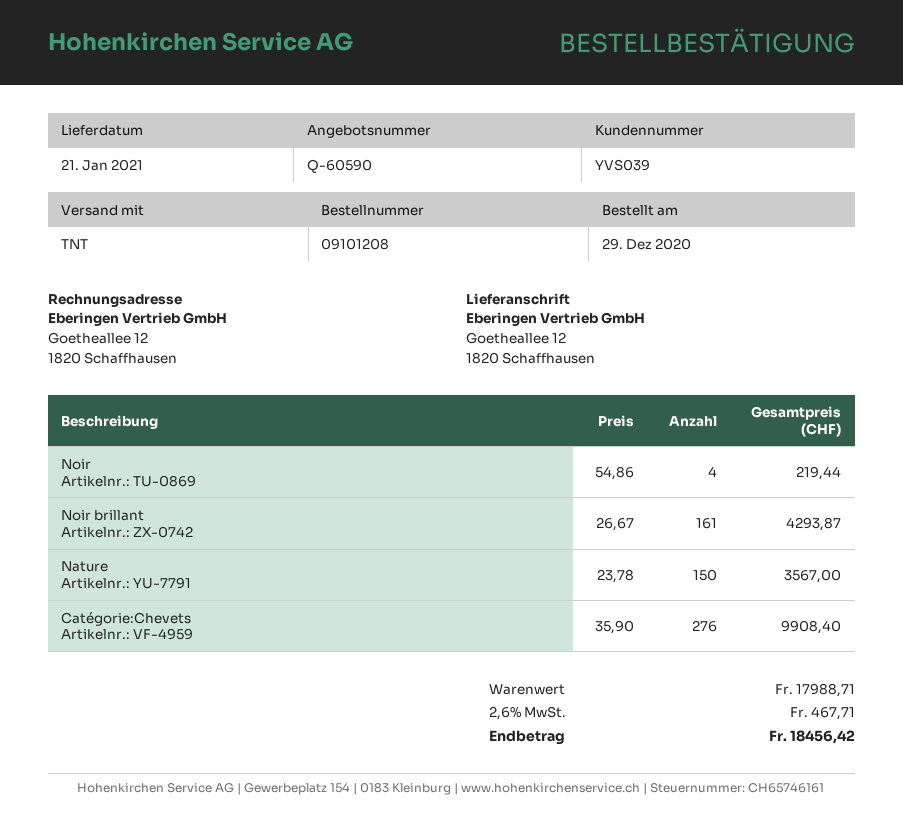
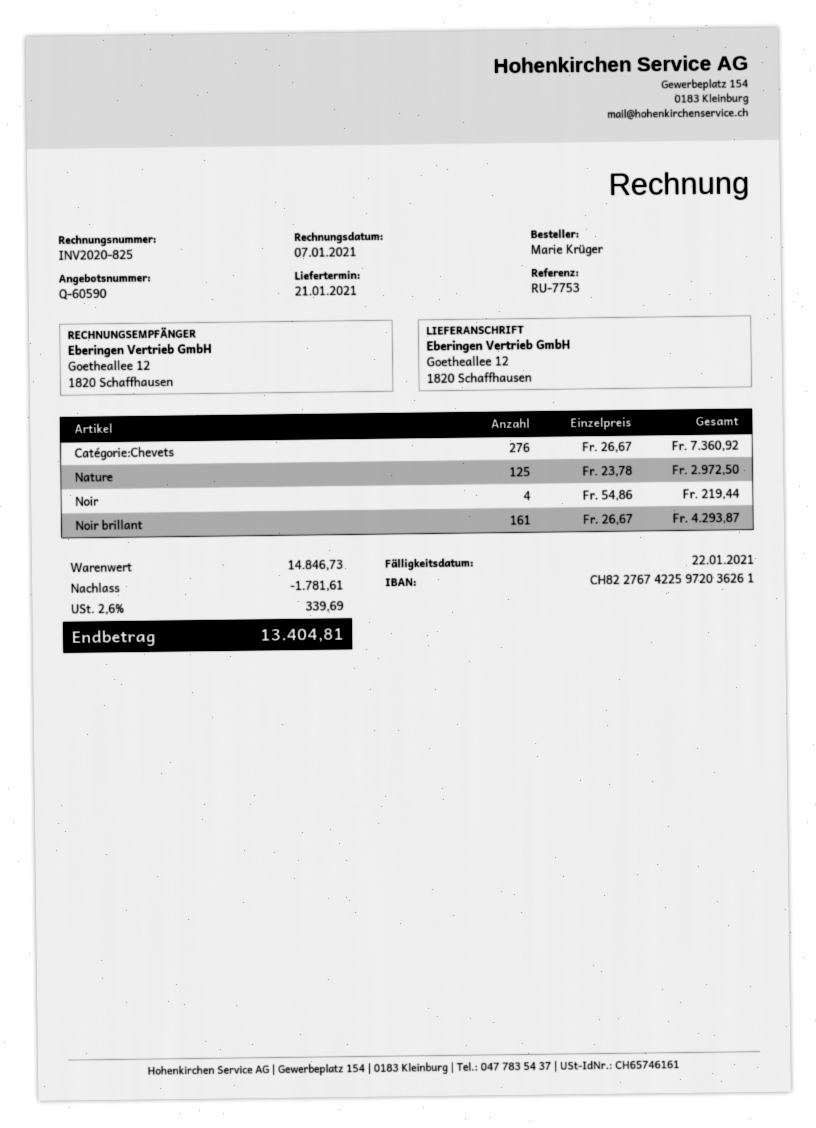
Nature: 150 x 23.78 = 3567.00 -> 125 x 23.78 = 2972.50
Catégorie:Chevets: 276 x 35.90 = 9908.40 -> 276 x 26.67 = 7360.92
subtotal: 17988.71 -> 14846.73
discount: none -> 1781.61
tax: 2.6% = 467.71 -> 2.6% = 339.69
total: 18456.42 -> 13404.81

